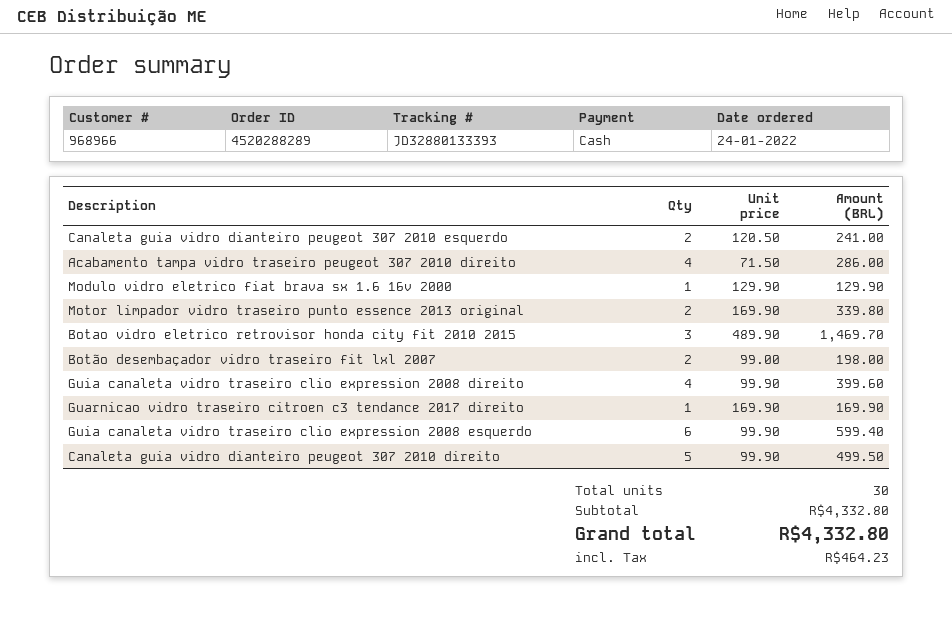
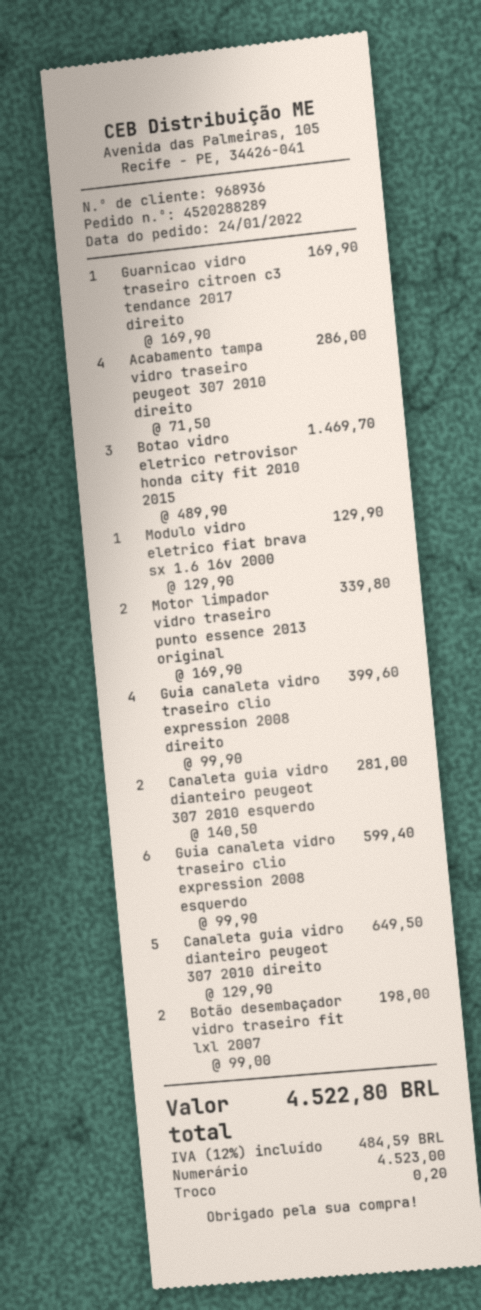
customer number: 968966 -> 968936
Canaleta guia vidro dianteiro peugeot 307 2010 esquerdo: 2 x 120.50 = 241.00 -> 2 x 140.50 = 281.00
Canaleta guia vidro dianteiro peugeot 307 2010 direito: 5 x 99.90 = 499.50 -> 5 x 129.90 = 649.50
tax: 464.23 -> 484.59
total: 4332.80 -> 4522.80

